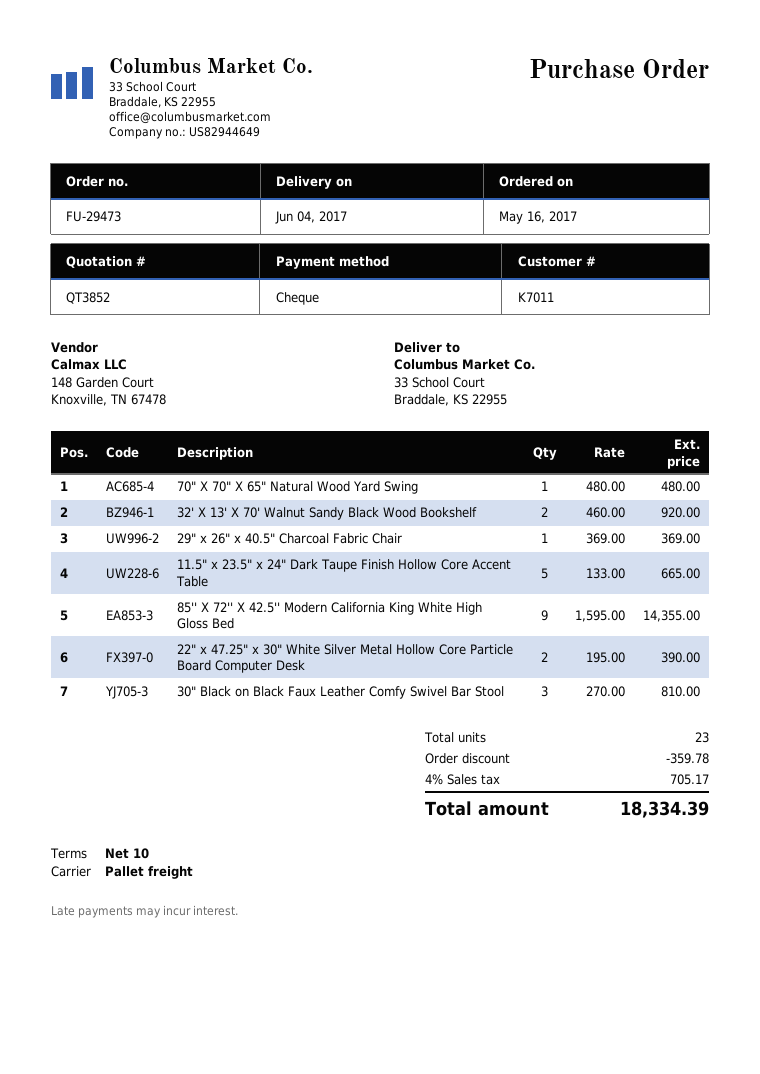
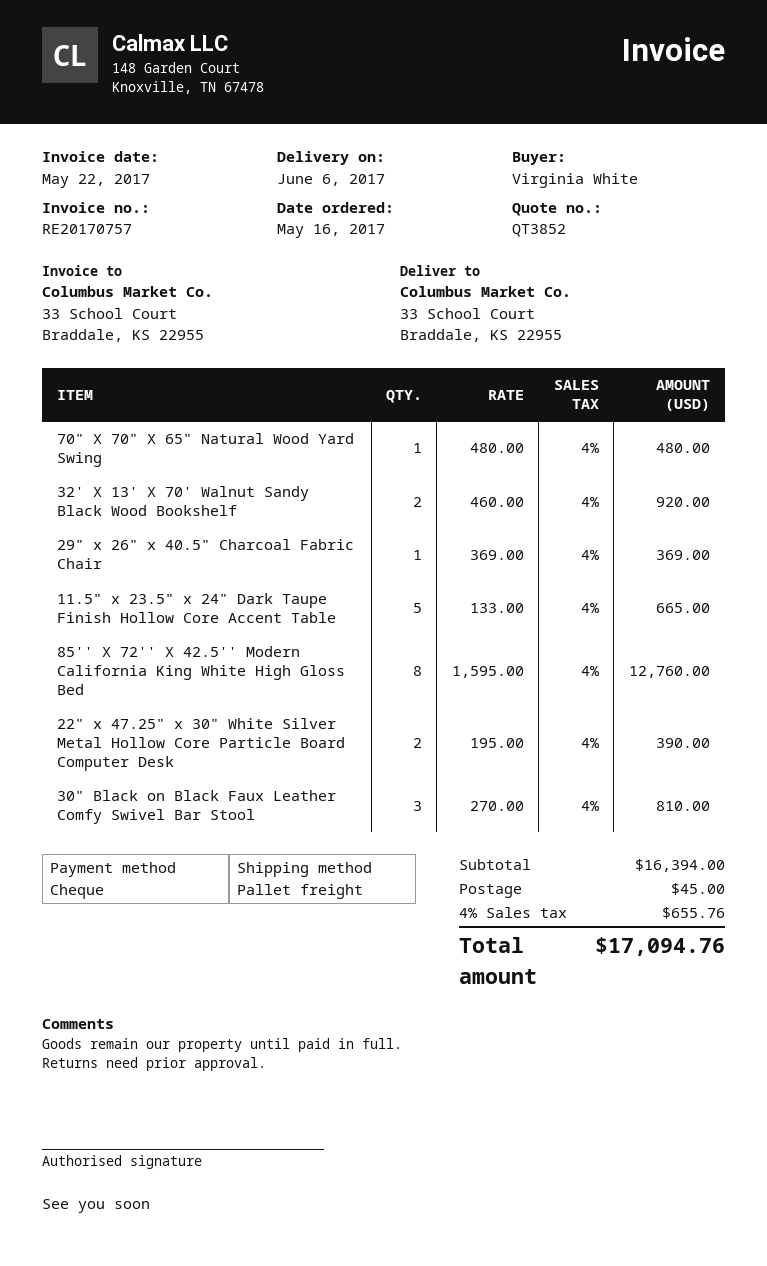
delivery date: 2017-06-04 -> 2017-06-06
85'' X 72'' X 42.5'' Modern California King White High Gloss Bed: 9 x 1595.00 = 14355.00 -> 8 x 1595.00 = 12760.00
discount: 359.78 -> none
shipping: none -> 45.00
tax: 4% = 705.17 -> 4% = 655.76
total: 18334.39 -> 17094.76

